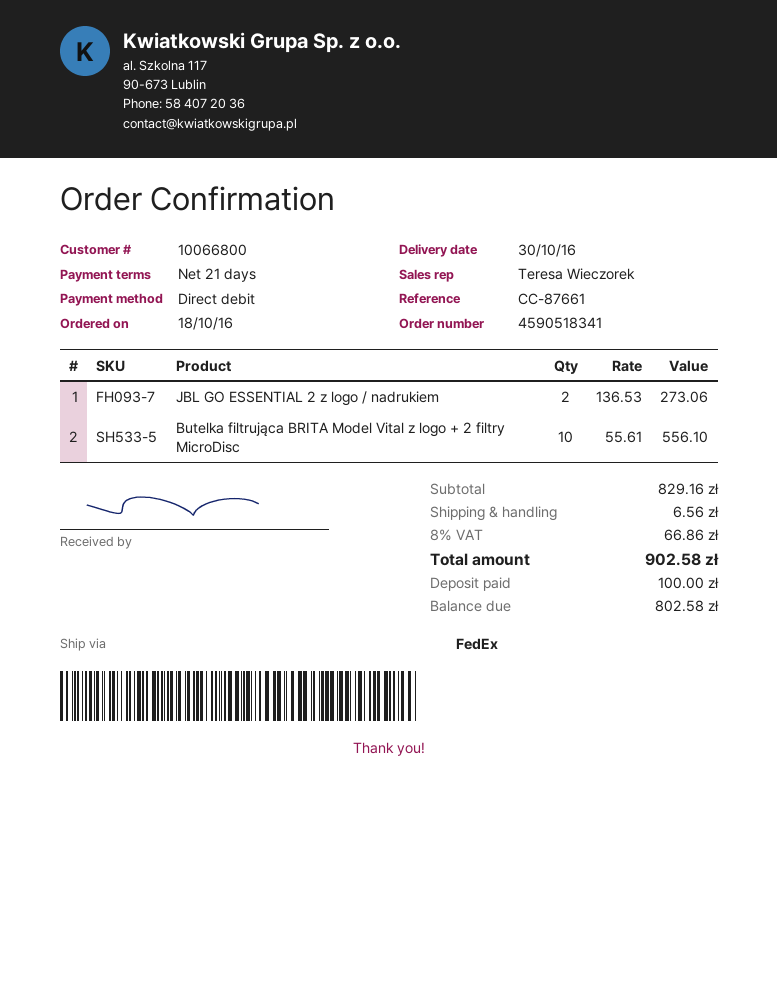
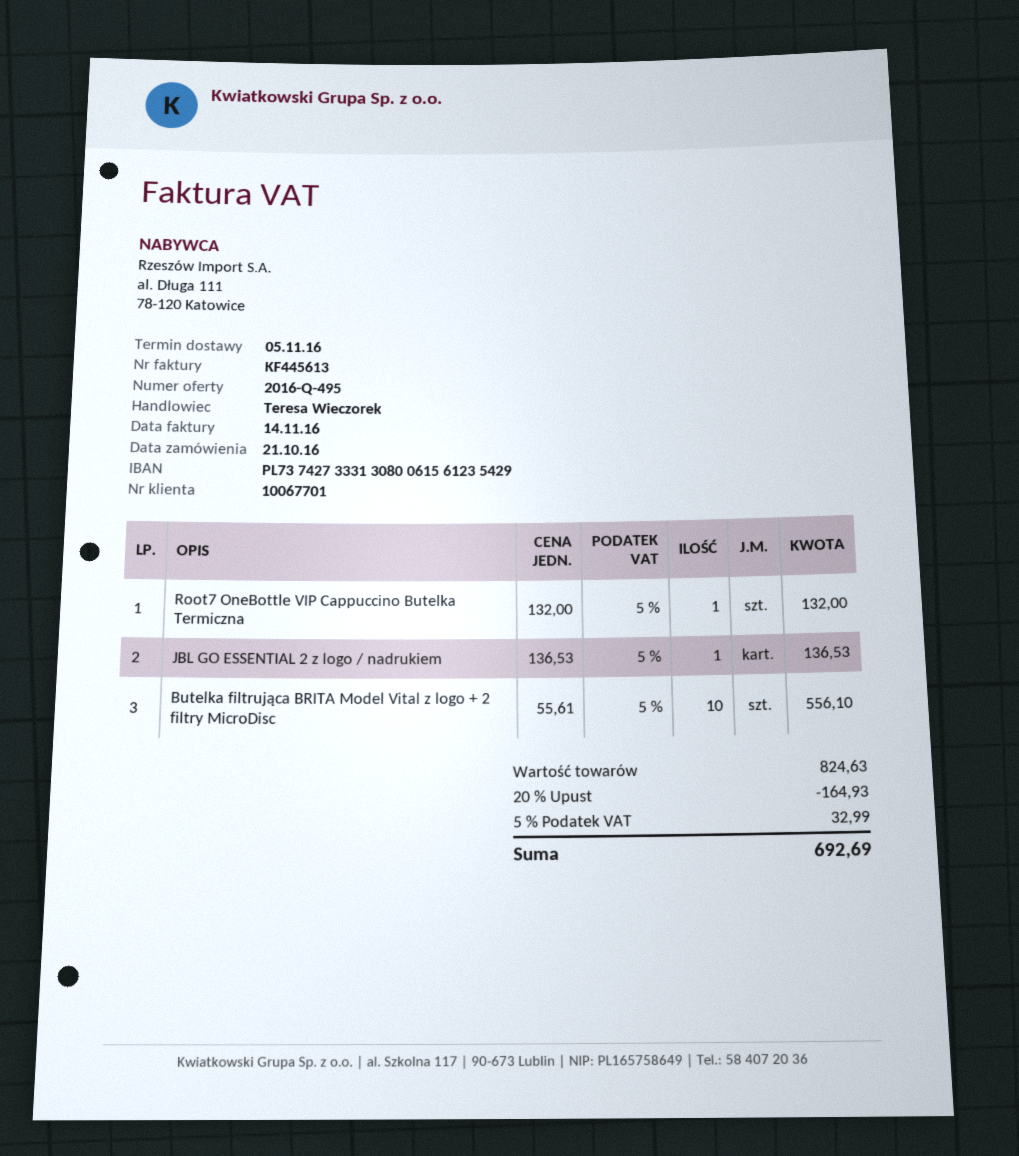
order date: 2016-10-18 -> 2016-10-21
delivery date: 2016-10-30 -> 2016-11-05
customer number: 10066800 -> 10067701
JBL GO ESSENTIAL 2 z logo / nadrukiem: 2 x 136.53 = 273.06 -> 1 x 136.53 = 136.53
Root7 OneBottle VIP Cappuccino Butelka Termiczna: none -> 1 x 132.00 = 132.00
subtotal: 829.16 -> 824.63
discount: none -> 20% = 164.93
shipping: 6.56 -> none
tax: 8% = 66.86 -> 5% = 32.99
total: 902.58 -> 692.69

